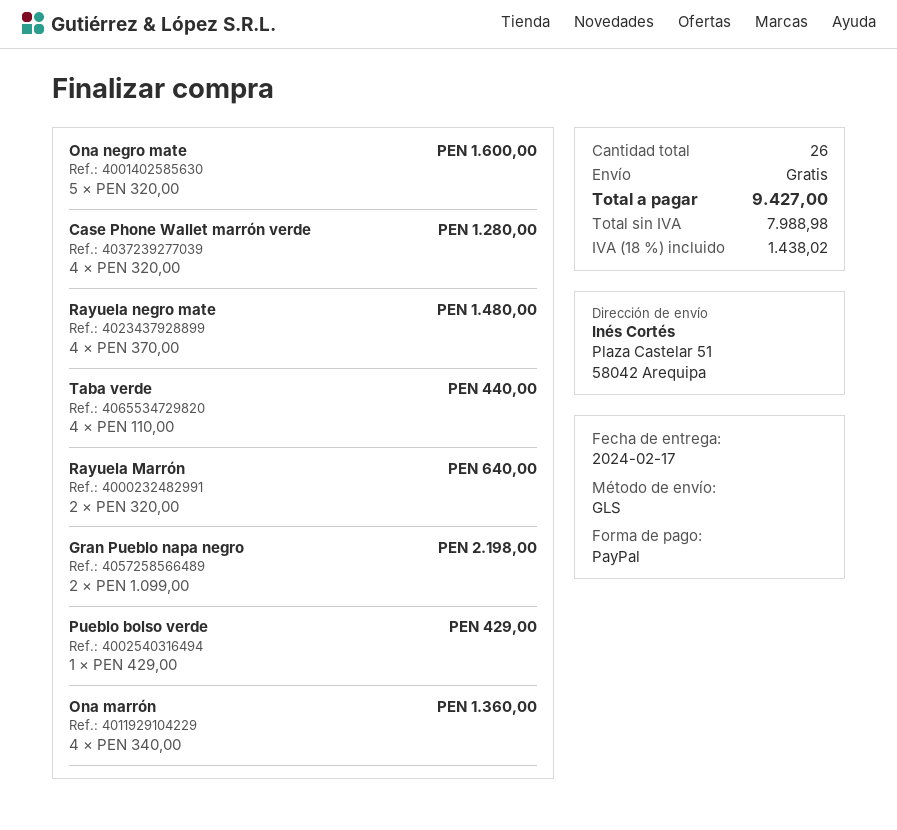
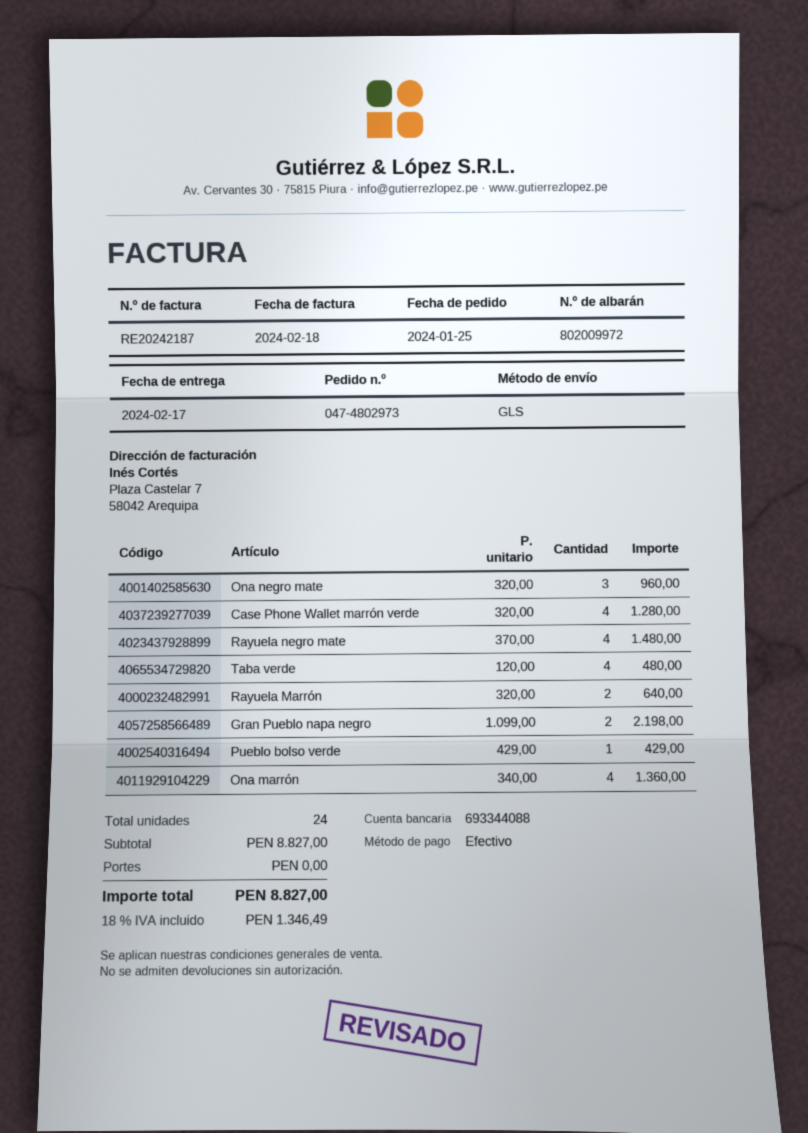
payment method: PayPal -> cash
Ona negro mate: 5 x 320.00 = 1600.00 -> 3 x 320.00 = 960.00
Taba verde: 4 x 110.00 = 440.00 -> 4 x 120.00 = 480.00
total quantity: 26 -> 24
tax: 18% = 1438.02 -> 18% = 1346.49
total: 9427.00 -> 8827.00

